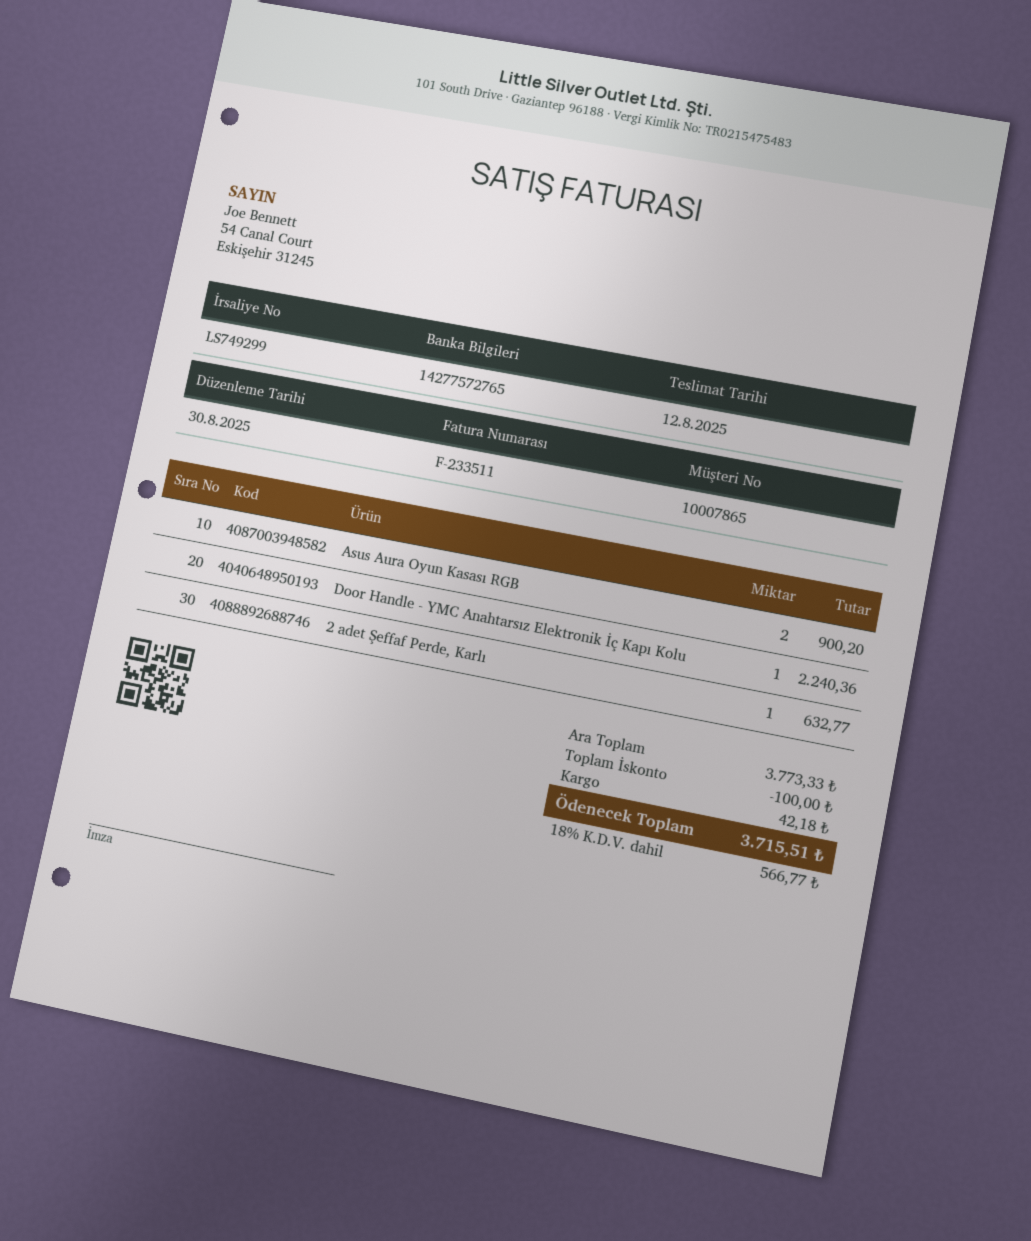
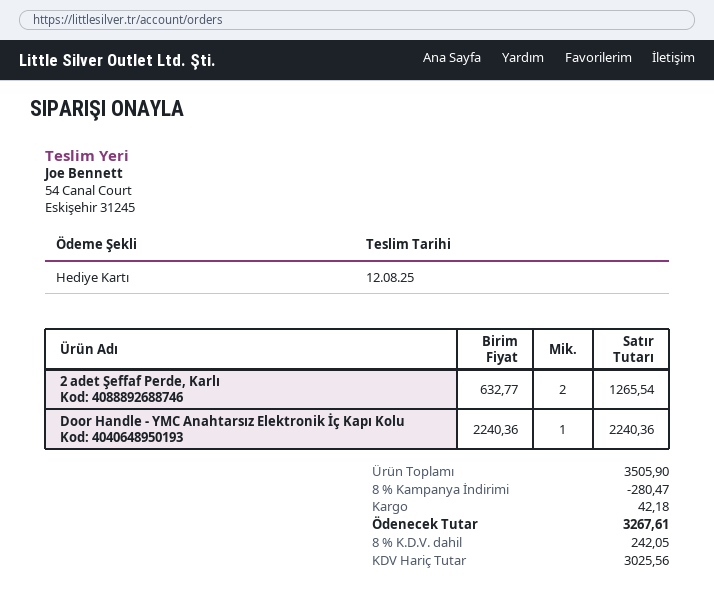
Asus Aura Oyun Kasası RGB: 2 for 900.20 -> none
2 adet Şeffaf Perde, Karlı: 1 for 632.77 -> 2 for 1265.54
subtotal: 3773.33 -> 3505.90
discount: 100.00 -> 280.47
tax: 18% = 566.77 -> 8% = 242.05
total: 3715.51 -> 3267.61

